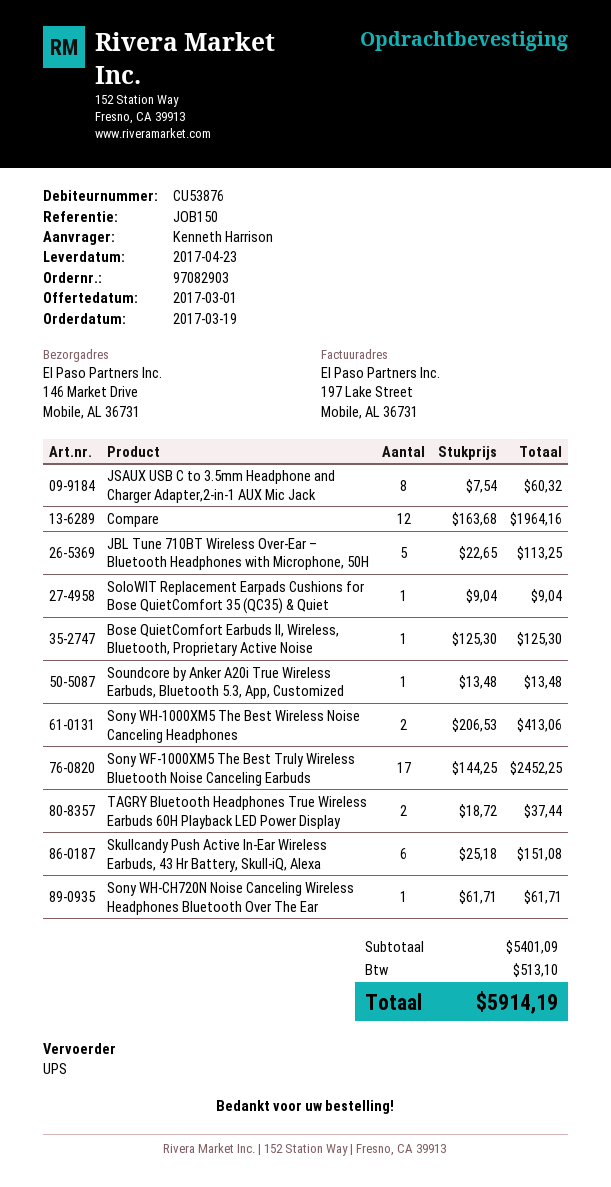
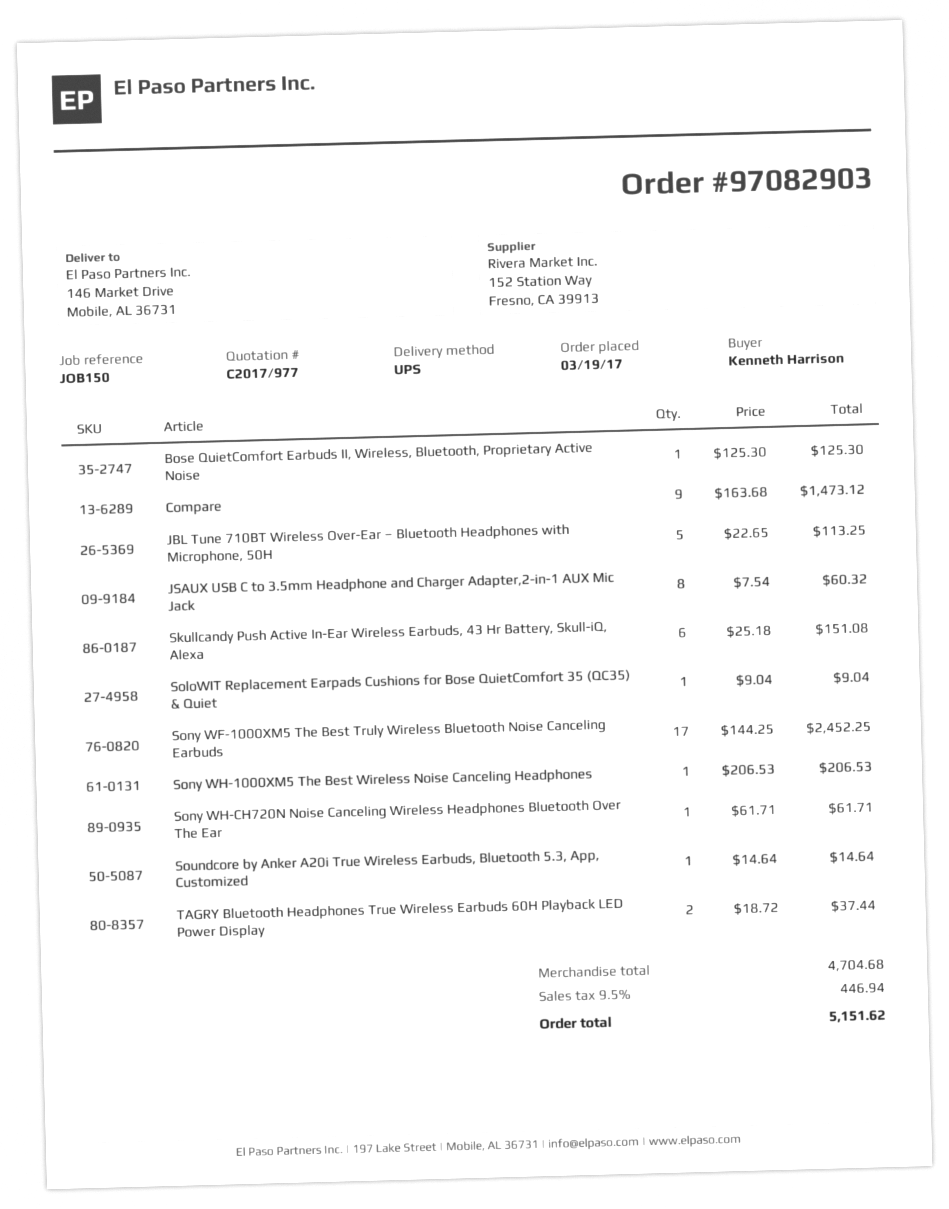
Compare: 12 x 163.68 = 1964.16 -> 9 x 163.68 = 1473.12
Soundcore by Anker A20i True Wireless Earbuds, Bluetooth 5.3, App, Customized: 1 x 13.48 = 13.48 -> 1 x 14.64 = 14.64
Sony WH-1000XM5 The Best Wireless Noise Canceling Headphones: 2 x 206.53 = 413.06 -> 1 x 206.53 = 206.53
subtotal: 5401.09 -> 4704.68
tax: 513.10 -> 446.94
total: 5914.19 -> 5151.62

